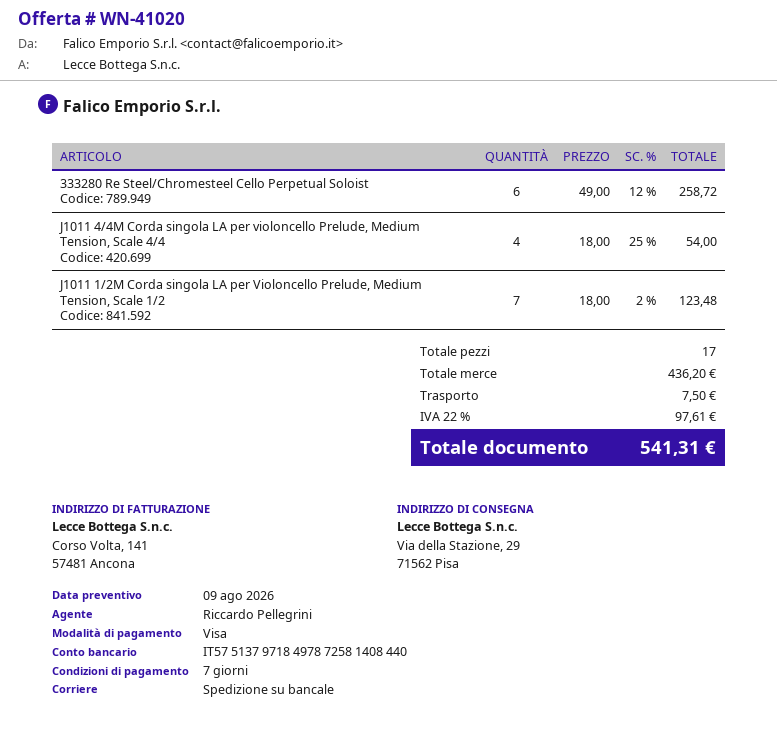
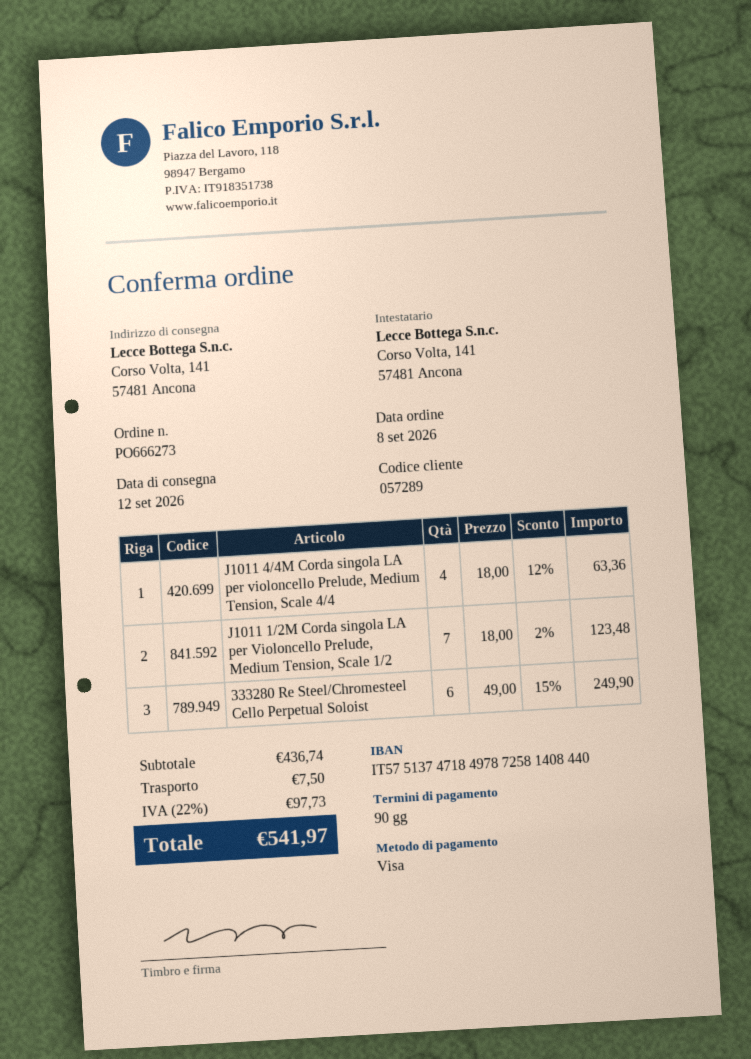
payment terms: 7 days -> 90 days
bank account: IT5751379718497872581408440 -> IT5751374718497872581408440
ship to: Via della Stazione, 29, 71562 Pisa -> Corso Volta, 141, 57481 Ancona
333280 Re Steel/Chromesteel Cello Perpetual Soloist: 6 x 49.00 - 12% = 258.72 -> 6 x 49.00 - 15% = 249.90
J1011 4/4M Corda singola LA per violoncello Prelude, Medium Tension, Scale 4/4: 4 x 18.00 - 25% = 54.00 -> 4 x 18.00 - 12% = 63.36
subtotal: 436.20 -> 436.74
tax: 22% = 97.61 -> 22% = 97.73
total: 541.31 -> 541.97

